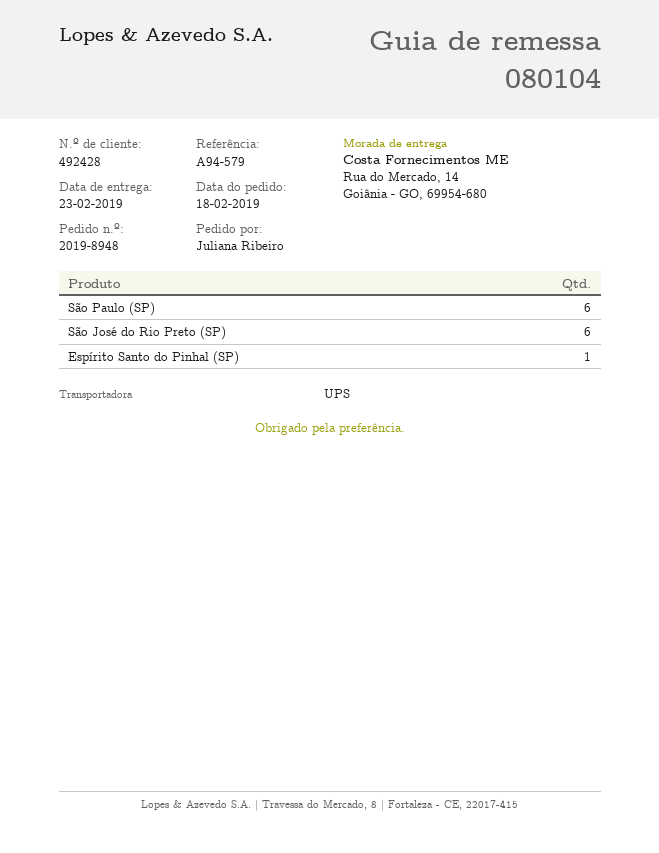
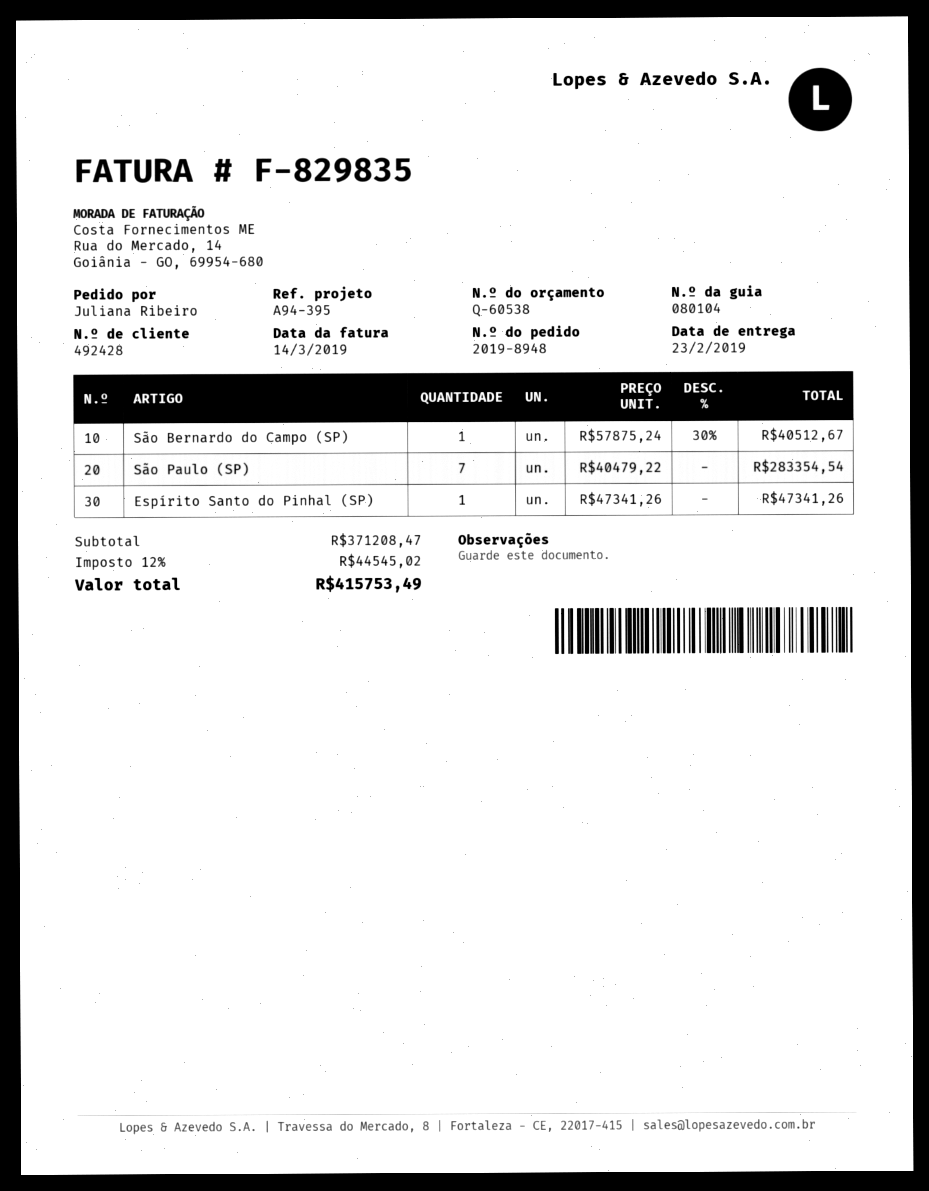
reference: A94-579 -> A94-395
São Paulo (SP): 6 -> 7
São José do Rio Preto (SP): 6 -> none
São Bernardo do Campo (SP): none -> 1

